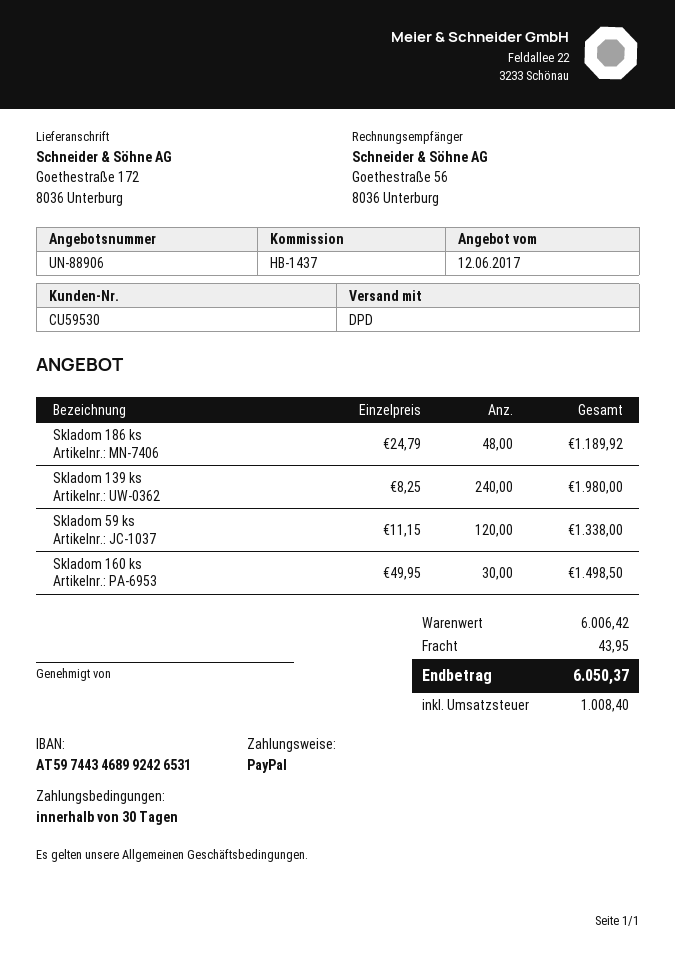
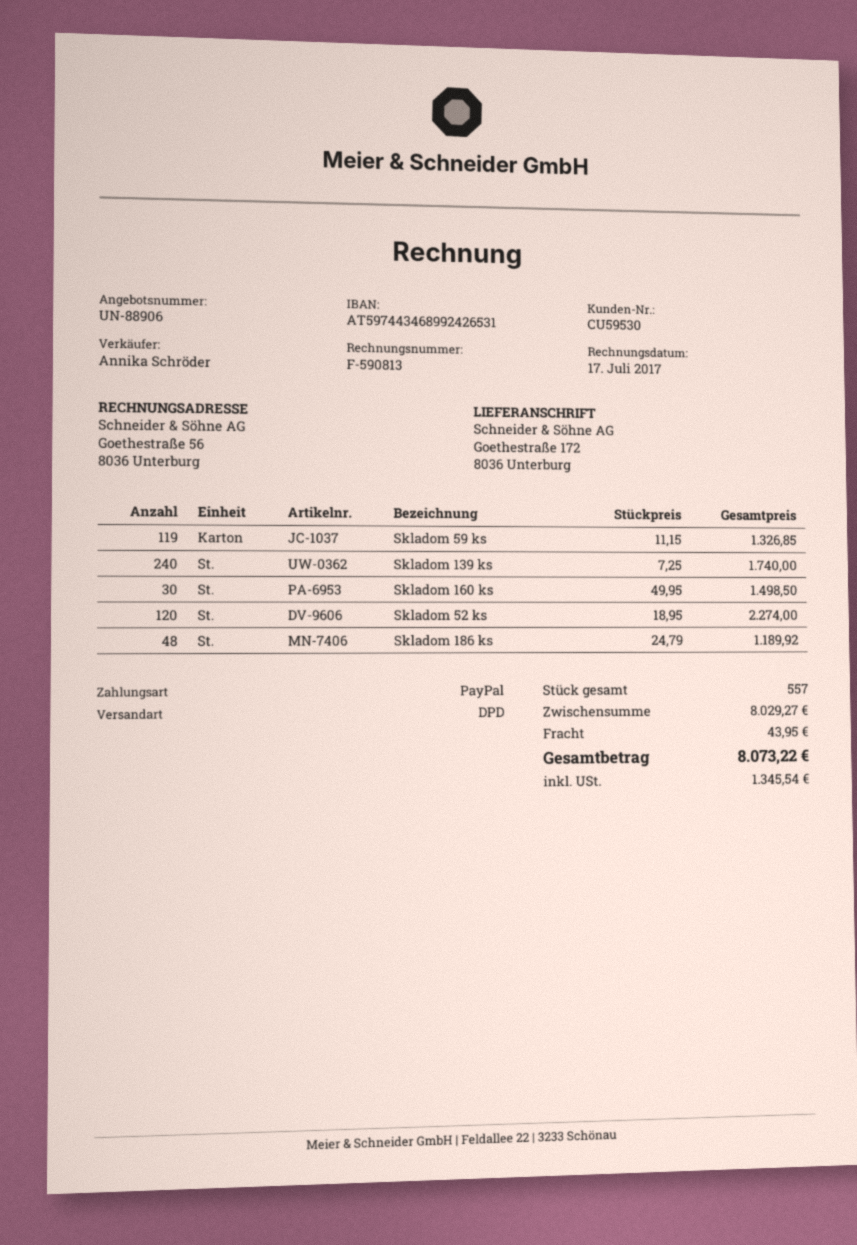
Skladom 139 ks: 240 x 8.25 = 1980.00 -> 240 x 7.25 = 1740.00
Skladom 59 ks: 120 x 11.15 = 1338.00 -> 119 x 11.15 = 1326.85
Skladom 52 ks: none -> 120 x 18.95 = 2274.00
subtotal: 6006.42 -> 8029.27
tax: 1008.40 -> 1345.54
total: 6050.37 -> 8073.22

